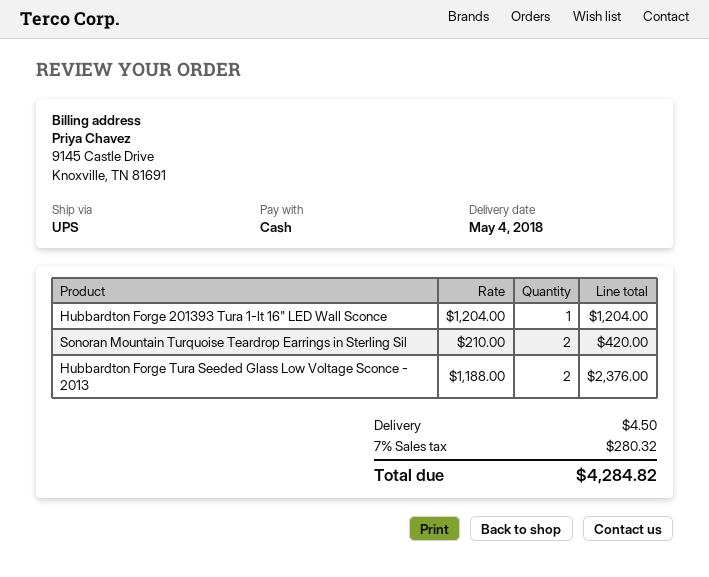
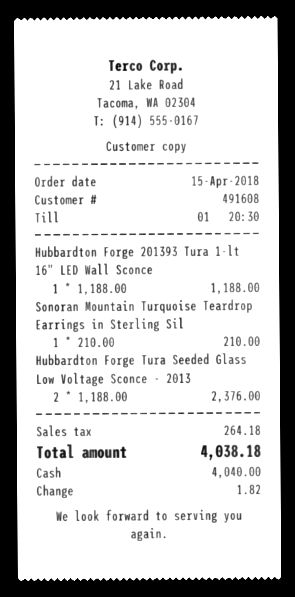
Hubbardton Forge 201393 Tura 1-lt 16" LED Wall Sconce: 1 x 1204.00 = 1204.00 -> 1 x 1188.00 = 1188.00
Sonoran Mountain Turquoise Teardrop Earrings in Sterling Sil: 2 x 210.00 = 420.00 -> 1 x 210.00 = 210.00
shipping: 4.50 -> none
tax: 280.32 -> 264.18
total: 4284.82 -> 4038.18

